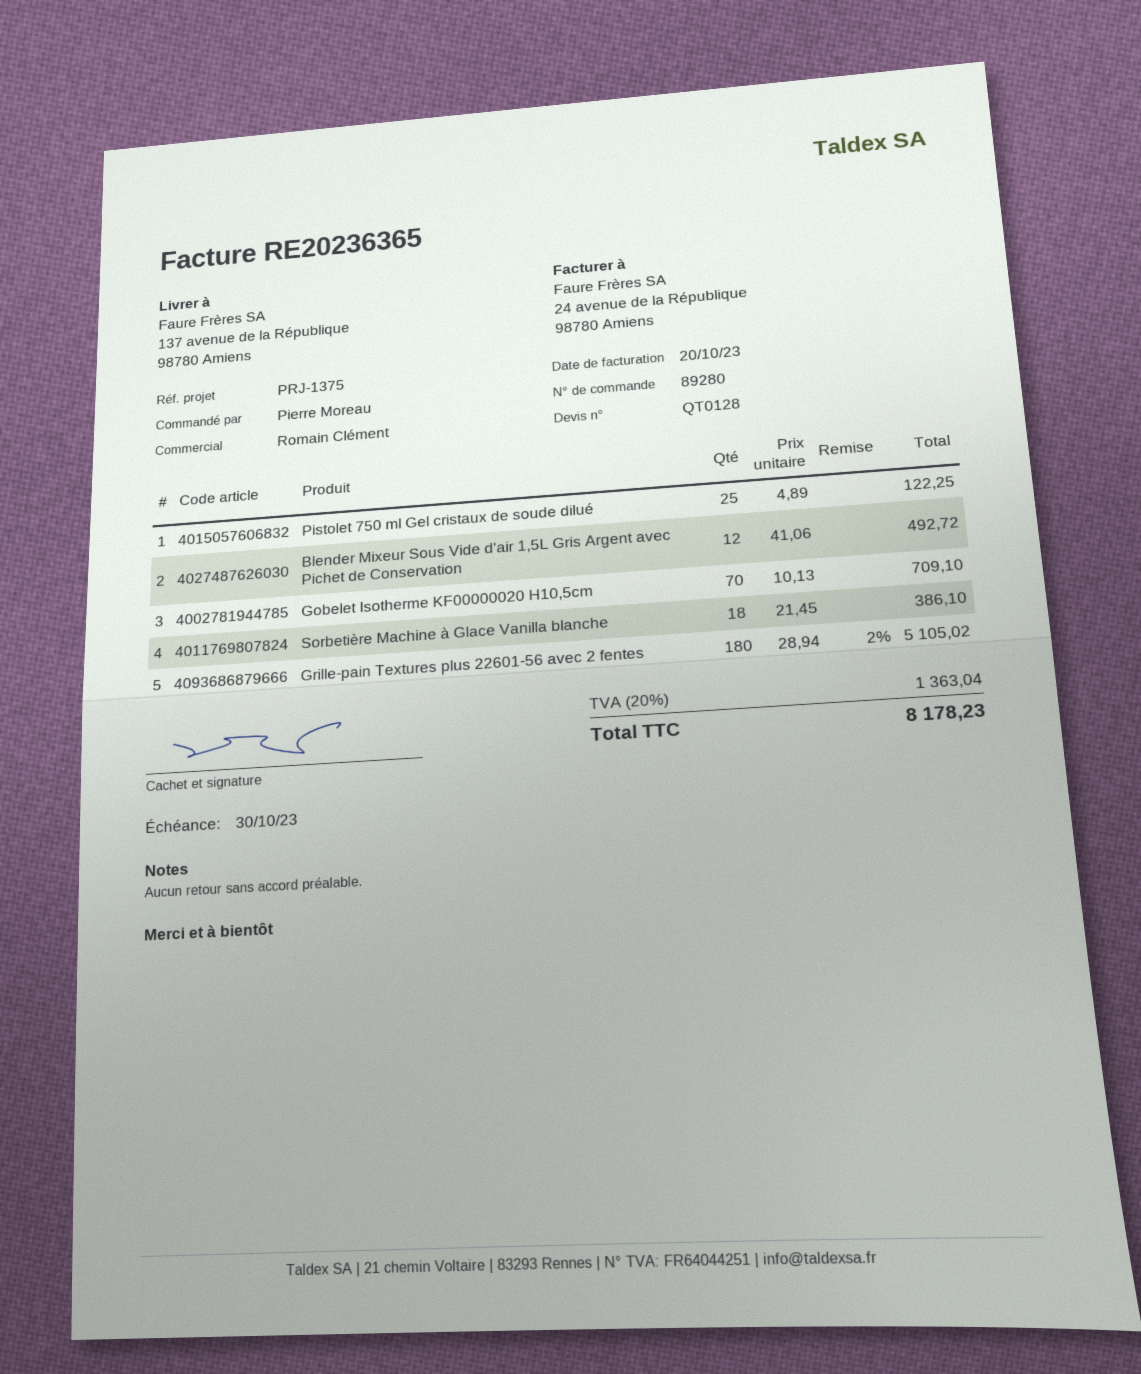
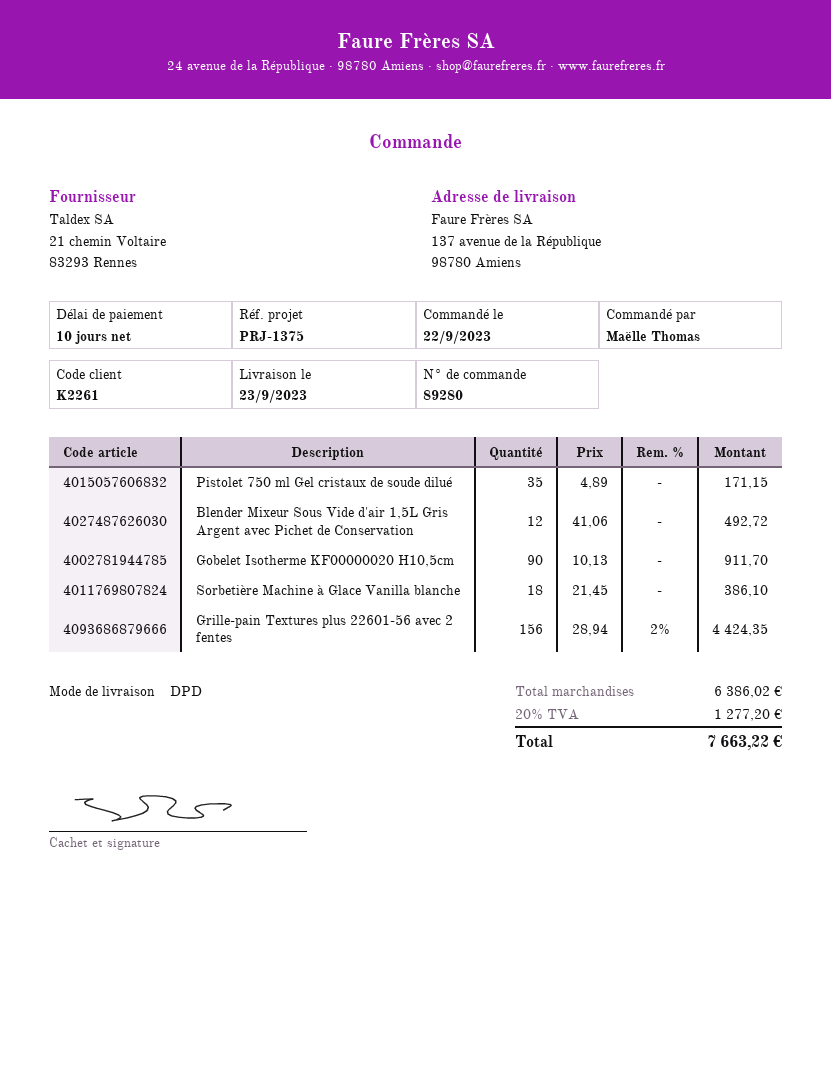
ordered by: Pierre Moreau -> Maëlle Thomas
Pistolet 750 ml Gel cristaux de soude dilué: 25 x 4.89 = 122.25 -> 35 x 4.89 = 171.15
Gobelet Isotherme KF00000020 H10,5cm: 70 x 10.13 = 709.10 -> 90 x 10.13 = 911.70
Grille-pain Textures plus 22601-56 avec 2 fentes: 180 x 28.94 - 2% = 5105.02 -> 156 x 28.94 - 2% = 4424.35
tax: 20% = 1363.04 -> 20% = 1277.20
total: 8178.23 -> 7663.22

